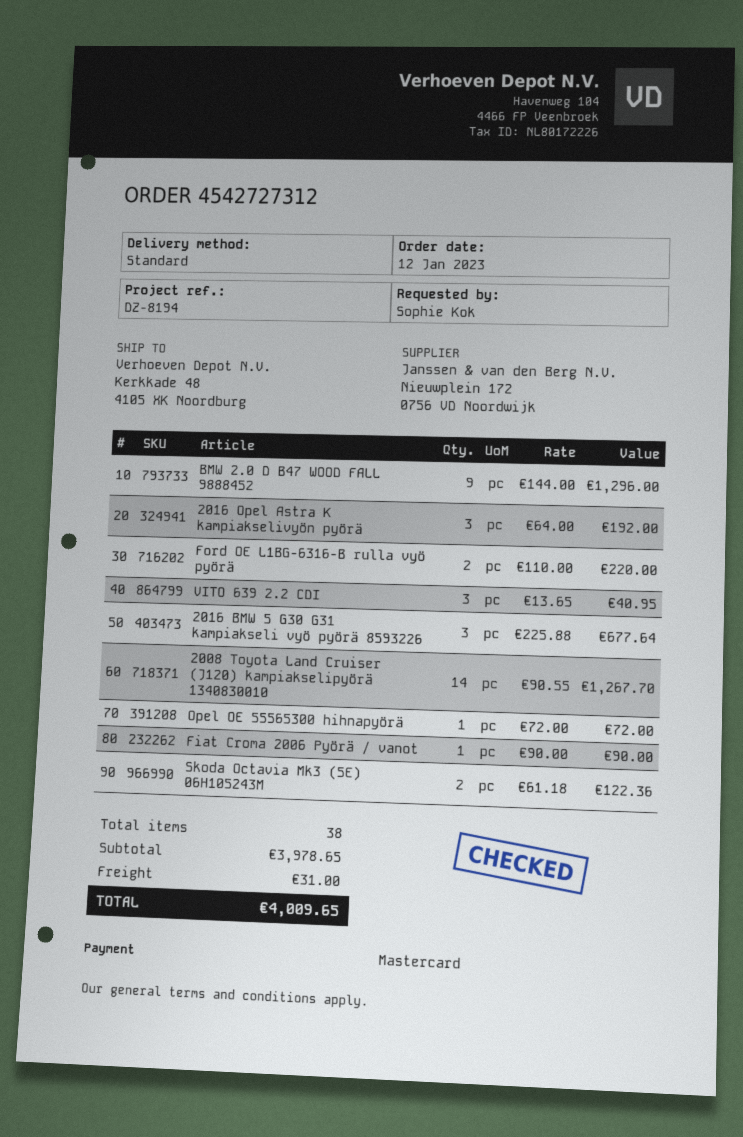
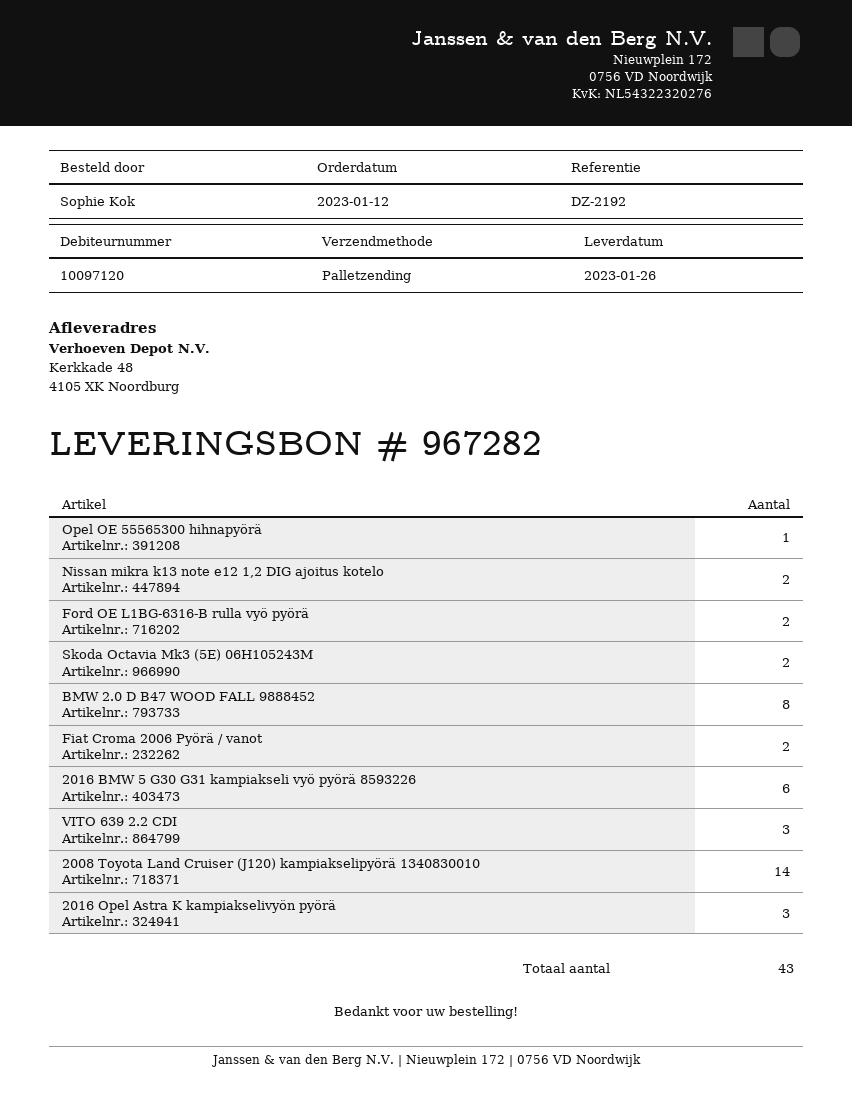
reference: DZ-8194 -> DZ-2192
shipping method: standard -> pallet freight
BMW 2.0 D B47 WOOD FALL 9888452: 9 -> 8
2016 BMW 5 G30 G31 kampiakseli vyö pyörä 8593226: 3 -> 6
Fiat Croma 2006 Pyörä / vanot: 1 -> 2
Nissan mikra k13 note e12 1,2 DIG ajoitus kotelo: none -> 2
total quantity: 38 -> 43

